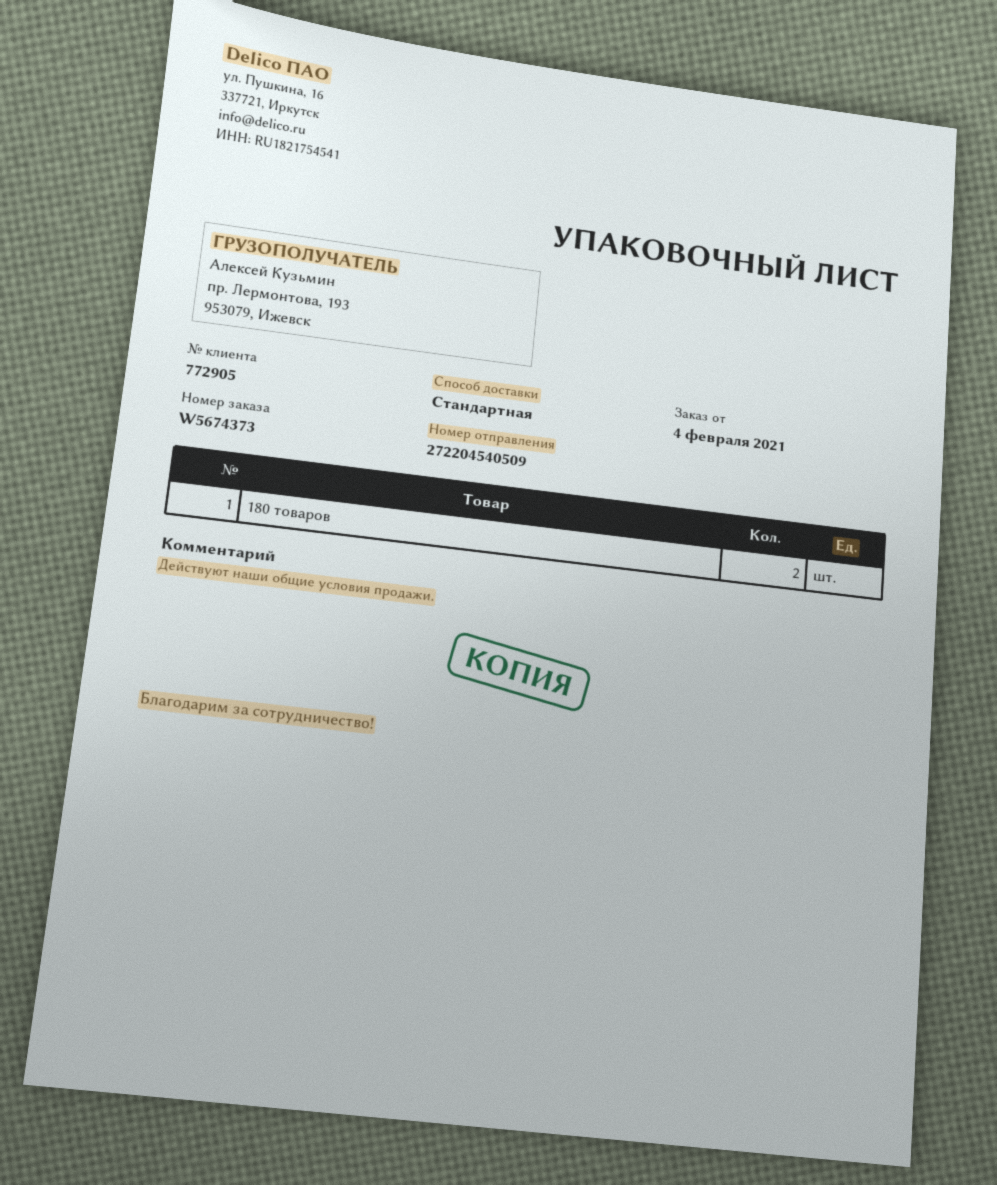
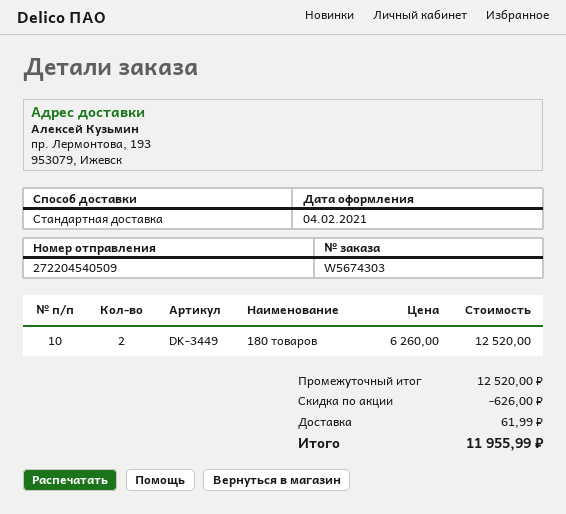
order number: W5674373 -> W5674303

